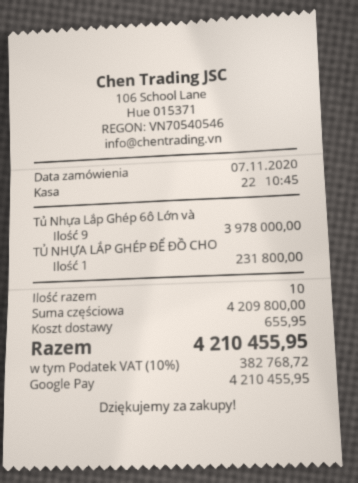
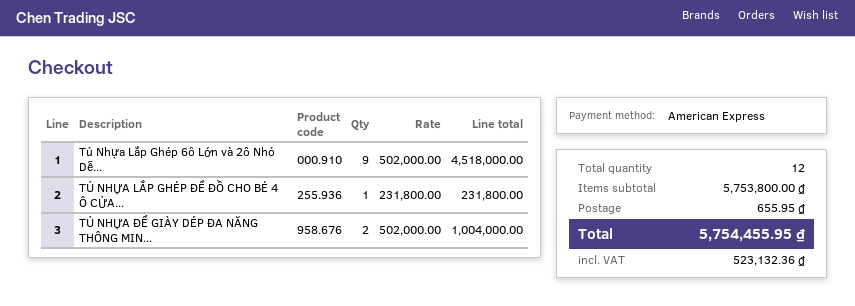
payment method: Google Pay -> American Express
Tủ Nhựa Lắp Ghép 6ô Lớn và: 9 for 3978000.00 -> 9 for 4518000.00
TỦ NHỰA ĐỂ GIÀY DÉP ĐA NĂNG THÔNG MIN...: none -> 2 for 1004000.00
total quantity: 10 -> 12
subtotal: 4209800.00 -> 5753800.00
tax: 382768.72 -> 523132.36
total: 4210455.95 -> 5754455.95

